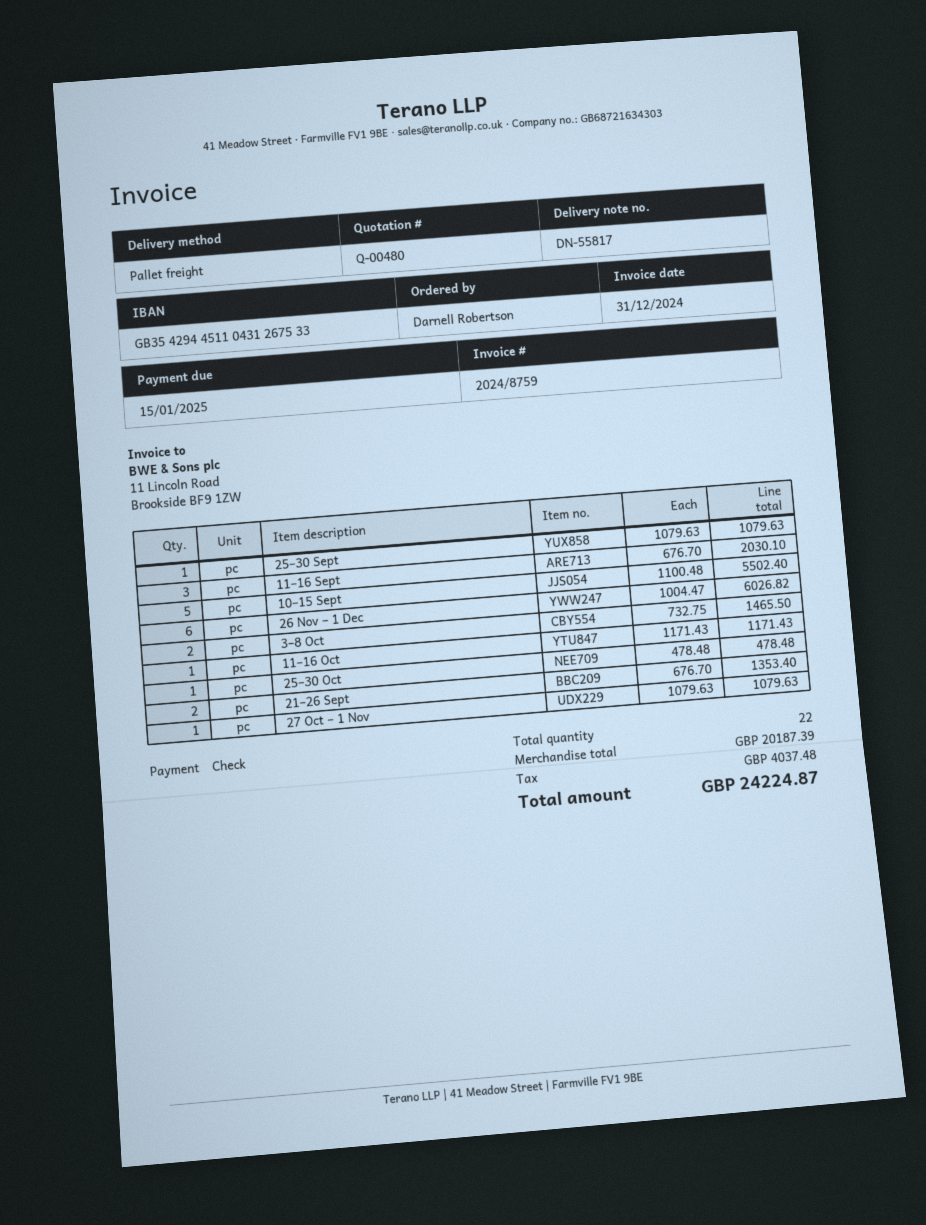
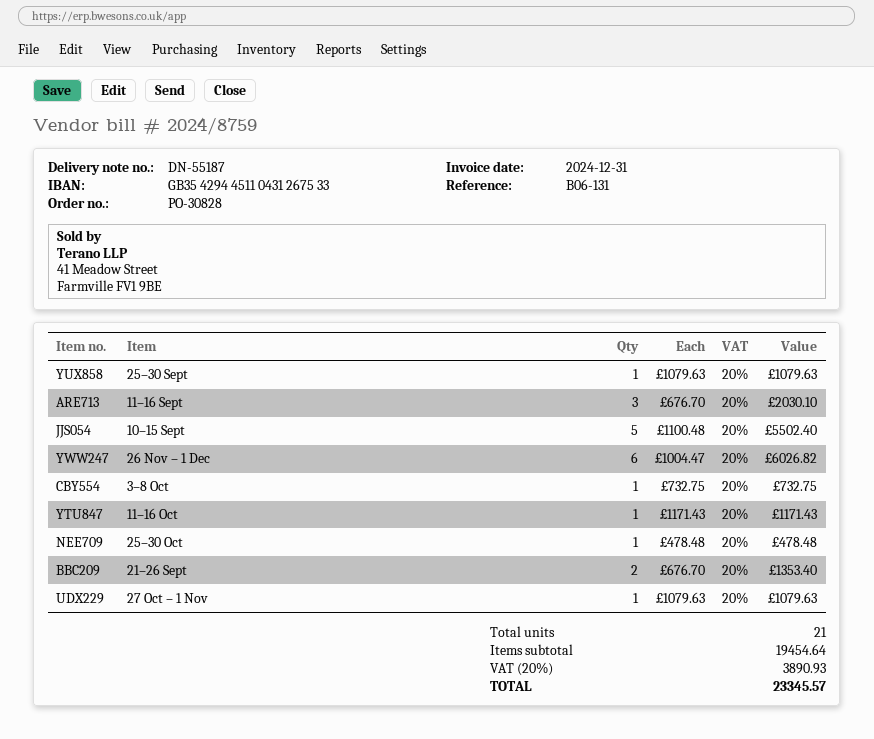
delivery note number: DN-55817 -> DN-55187
3–8 Oct: 2 x 732.75 = 1465.50 -> 1 x 732.75 = 732.75
total quantity: 22 -> 21
subtotal: 20187.39 -> 19454.64
tax: 4037.48 -> 3890.93
total: 24224.87 -> 23345.57

